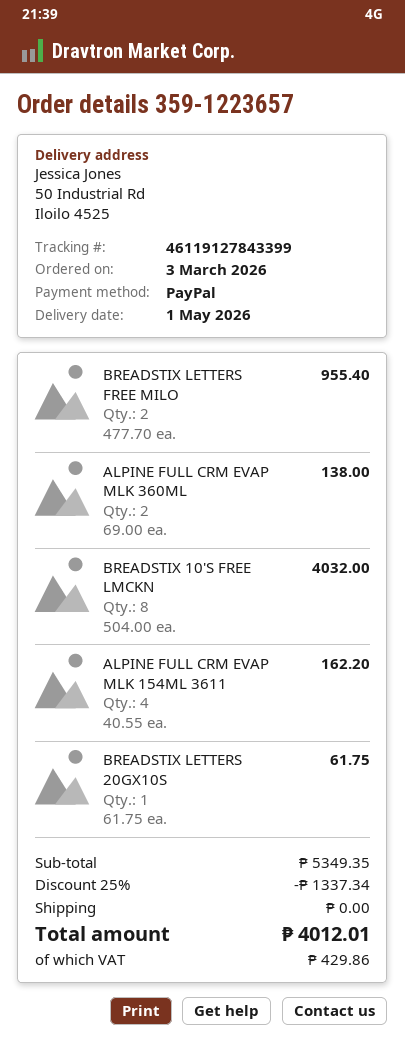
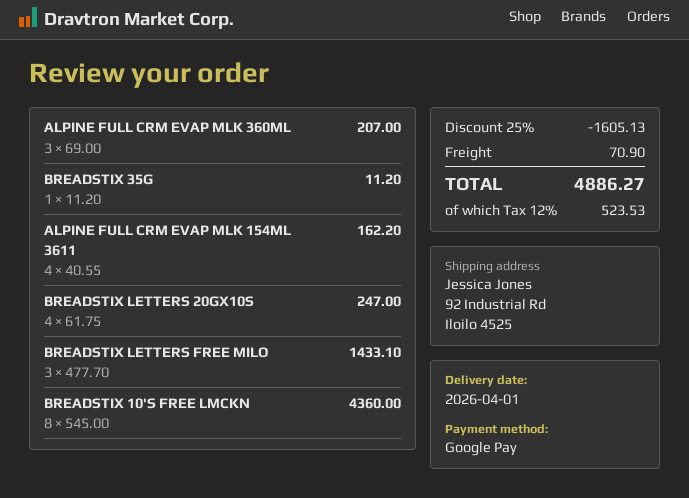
delivery date: 2026-05-01 -> 2026-04-01
payment method: PayPal -> Google Pay
ship to: 50 Industrial Rd, Iloilo 4525 -> 92 Industrial Rd, Iloilo 4525
BREADSTIX LETTERS FREE MILO: 2 x 477.70 = 955.40 -> 3 x 477.70 = 1433.10
ALPINE FULL CRM EVAP MLK 360ML: 2 x 69.00 = 138.00 -> 3 x 69.00 = 207.00
BREADSTIX 10'S FREE LMCKN: 8 x 504.00 = 4032.00 -> 8 x 545.00 = 4360.00
BREADSTIX LETTERS 20GX10S: 1 x 61.75 = 61.75 -> 4 x 61.75 = 247.00
BREADSTIX 35G: none -> 1 x 11.20 = 11.20
discount: 25% = 1337.34 -> 25% = 1605.13
shipping: 0.00 -> 70.90
tax: 429.86 -> 523.53
total: 4012.01 -> 4886.27

